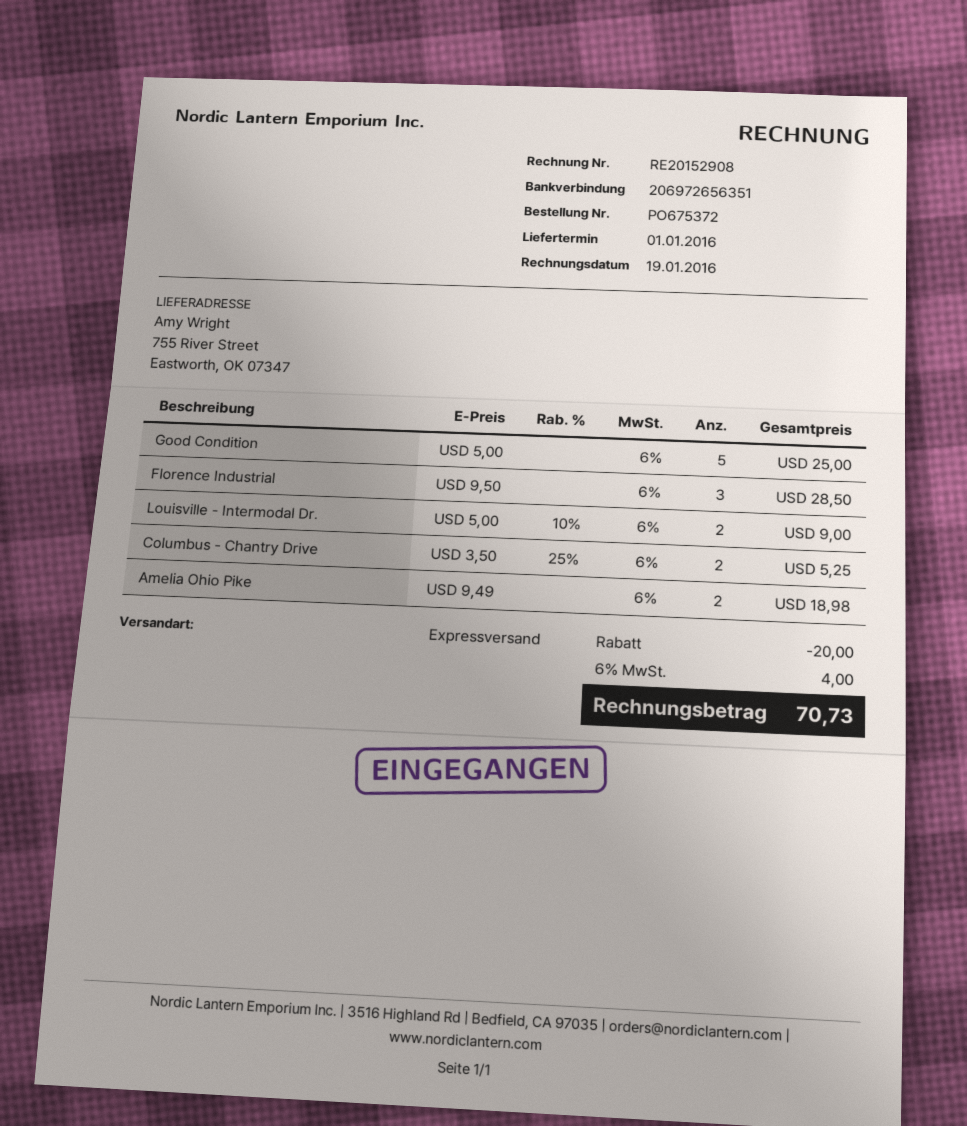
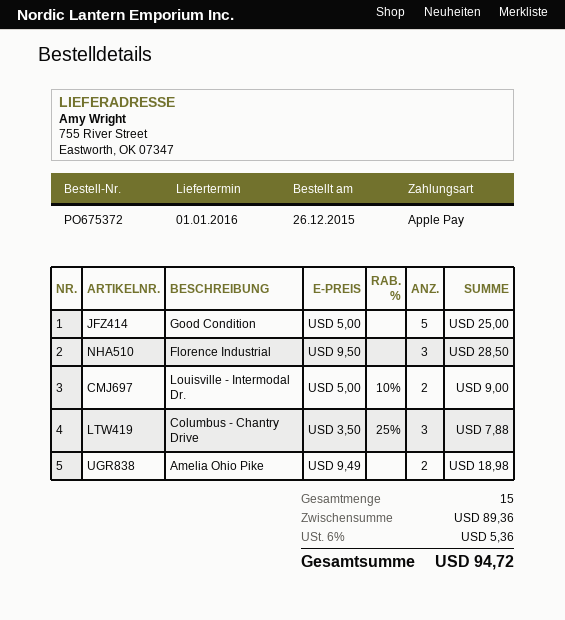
Columbus - Chantry Drive: 2 x 3.50 - 25% = 5.25 -> 3 x 3.50 - 25% = 7.88
discount: 20.00 -> none
tax: 6% = 4.00 -> 6% = 5.36
total: 70.73 -> 94.72

